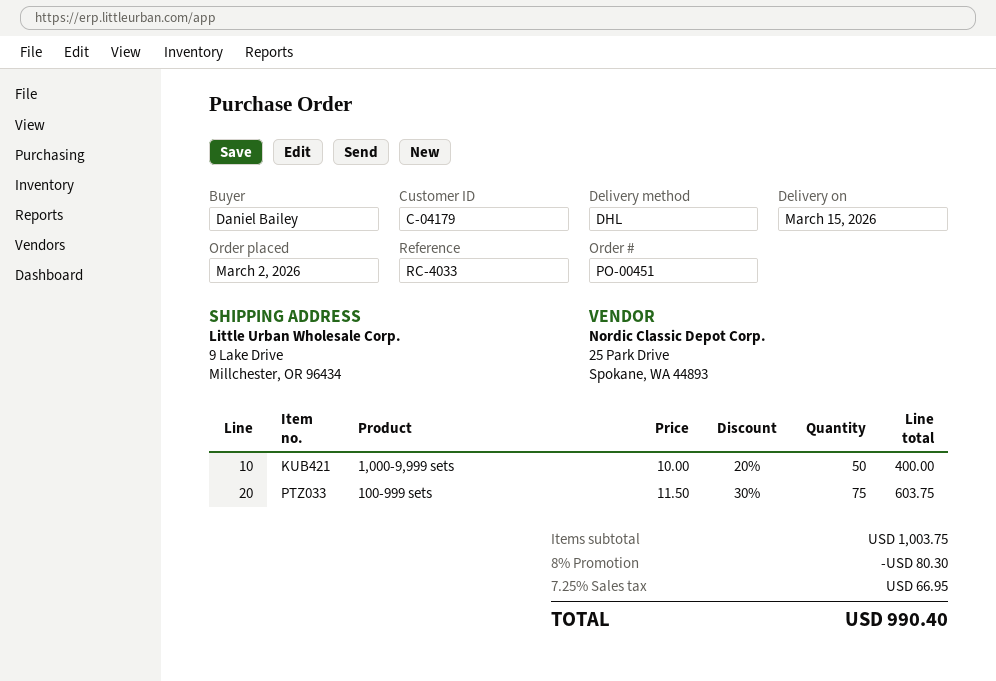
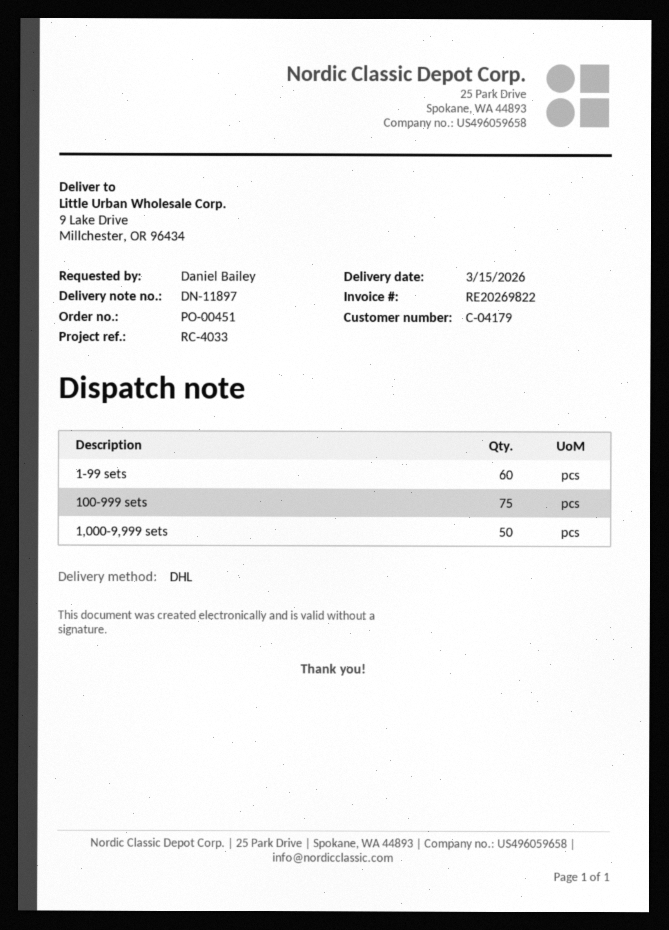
1-99 sets: none -> 60

